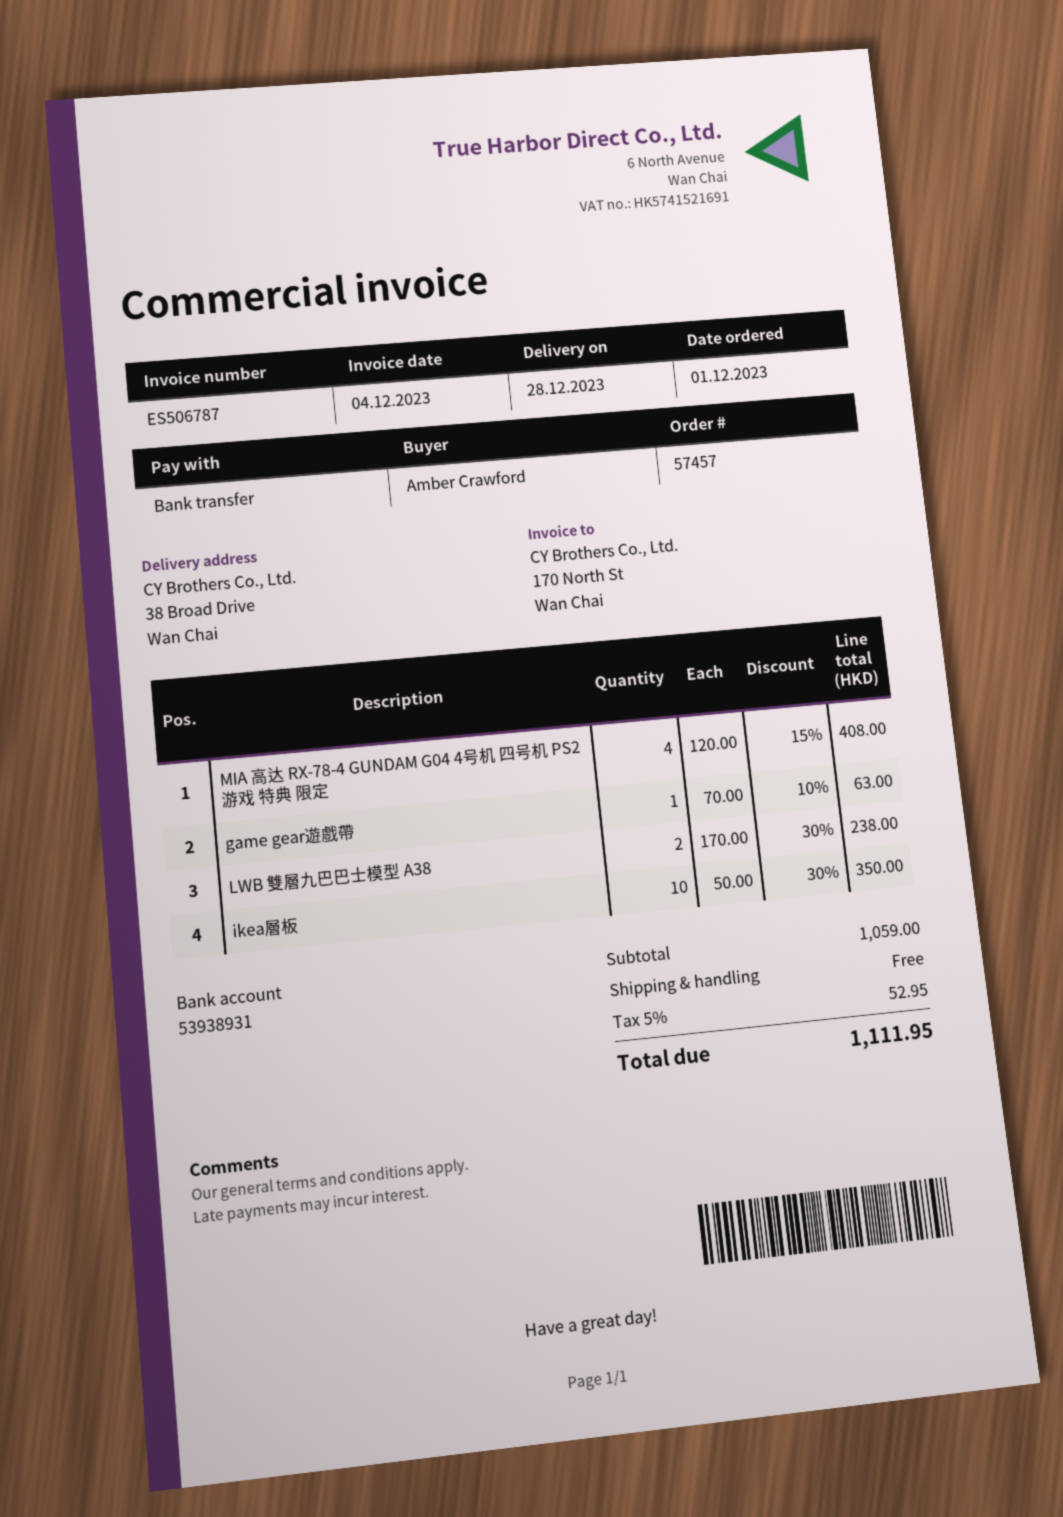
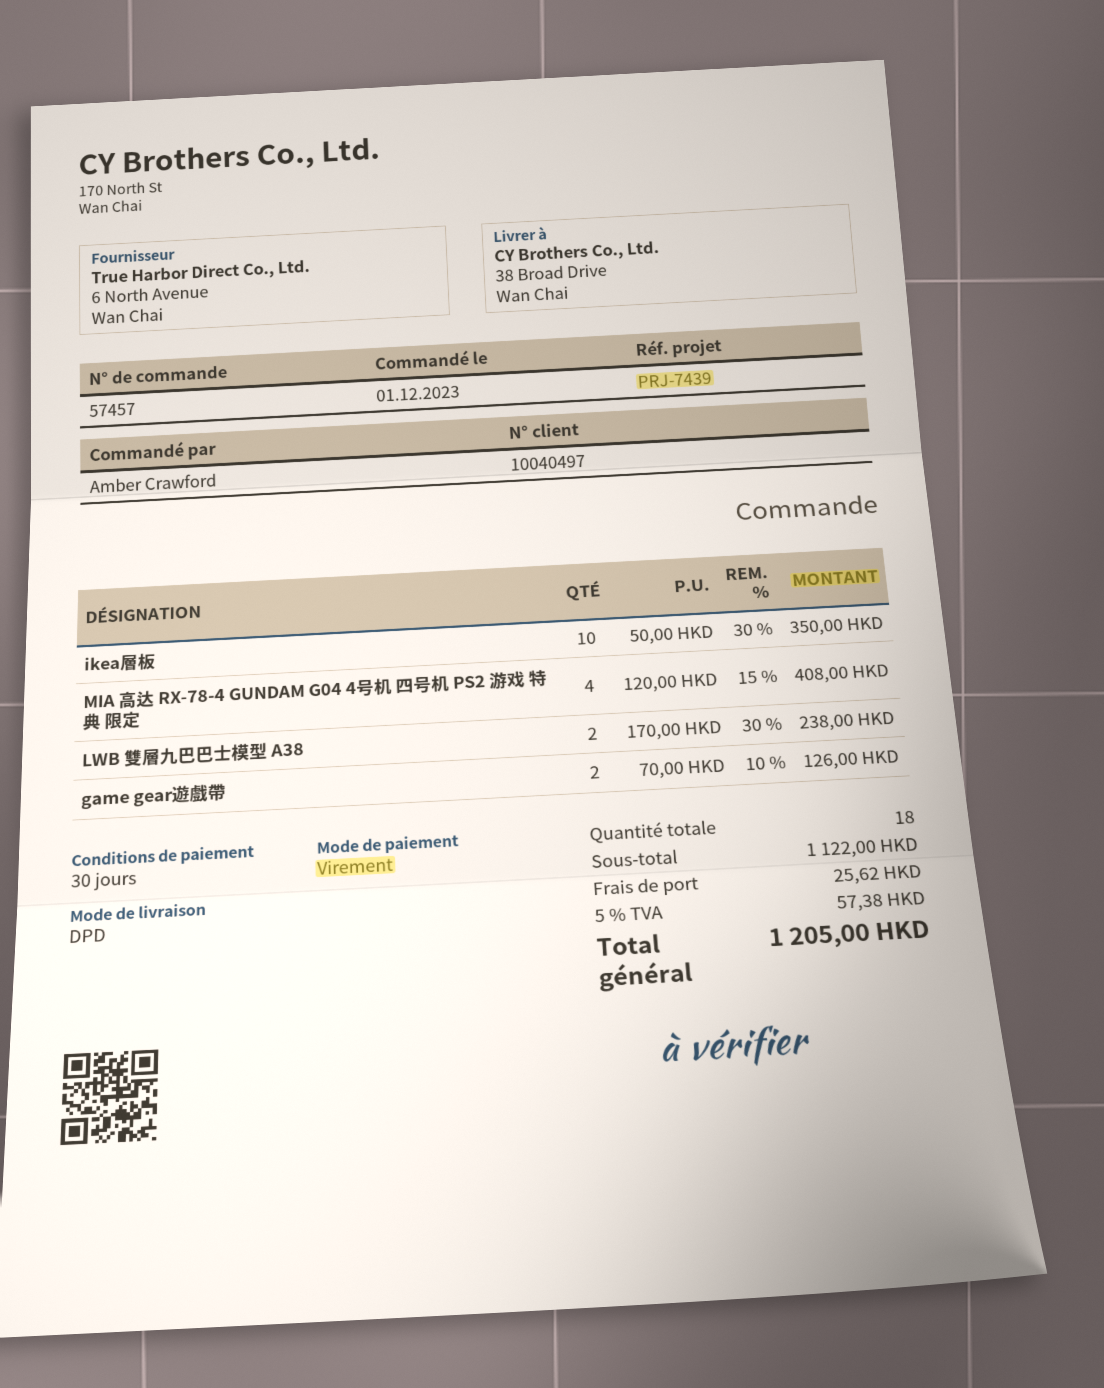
game gear遊戲帶: 1 x 70.00 - 10% = 63.00 -> 2 x 70.00 - 10% = 126.00
subtotal: 1059.00 -> 1122.00
shipping: 0.00 -> 25.62
tax: 5% = 52.95 -> 5% = 57.38
total: 1111.95 -> 1205.00

